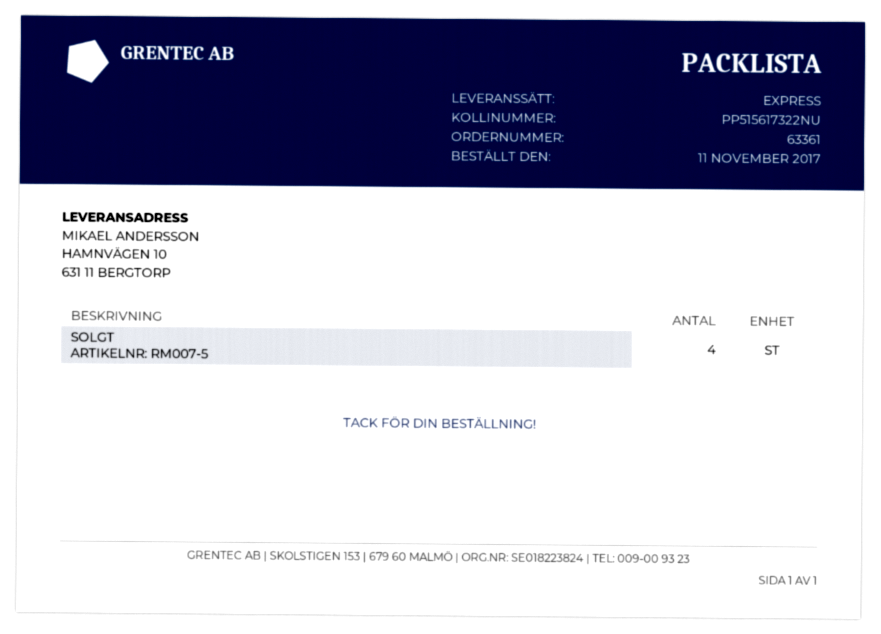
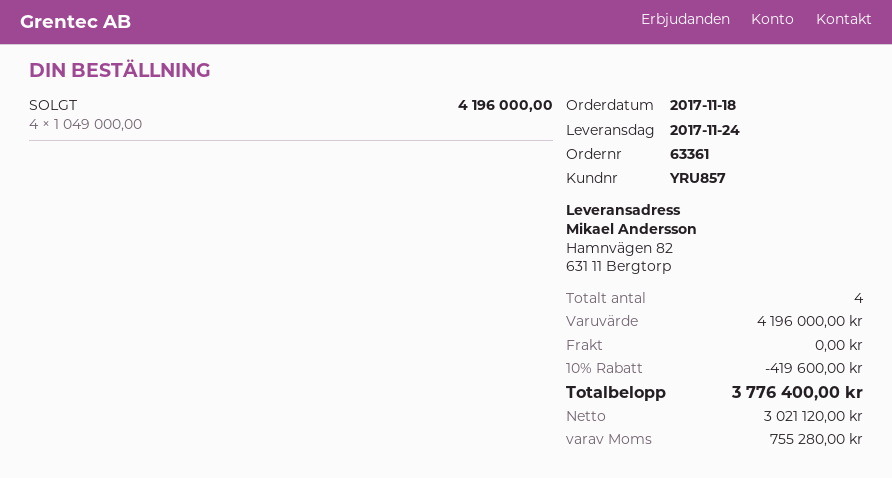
order date: 2017-11-11 -> 2017-11-18
ship to: HAMNVÄGEN 10, 631 11 BERGTORP -> Hamnvägen 82, 631 11 Bergtorp

